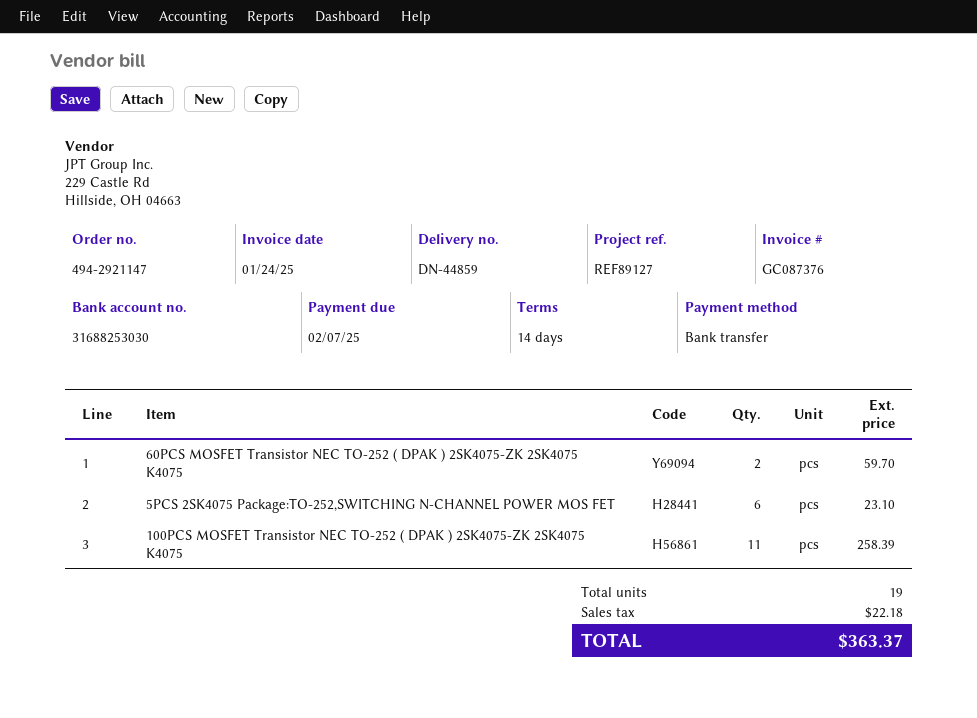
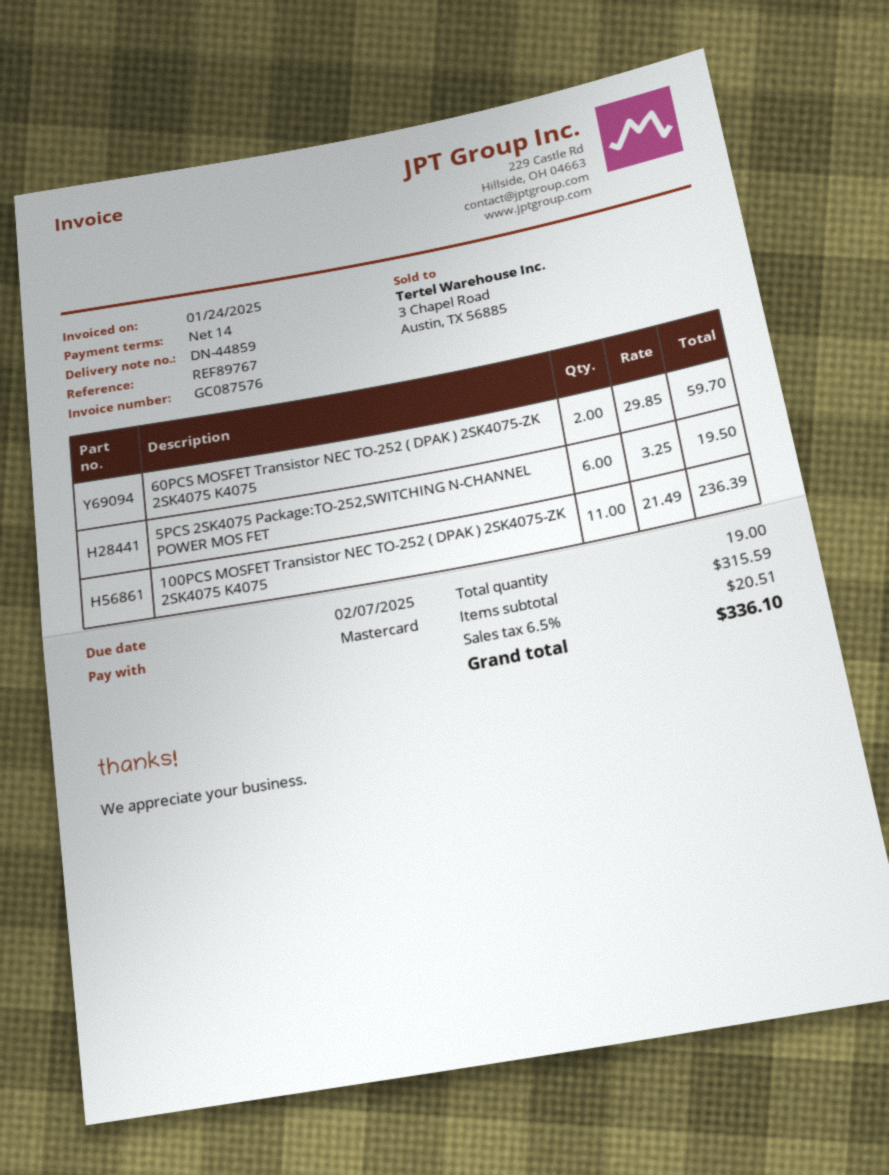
invoice number: GC087376 -> GC087576
reference: REF89127 -> REF89767
payment method: bank transfer -> Mastercard
5PCS 2SK4075 Package:TO-252,SWITCHING N-CHANNEL POWER MOS FET: 6 for 23.10 -> 6 for 19.50
100PCS MOSFET Transistor NEC TO-252 ( DPAK ) 2SK4075-ZK 2SK4075 K4075: 11 for 258.39 -> 11 for 236.39
tax: 22.18 -> 20.51
total: 363.37 -> 336.10

